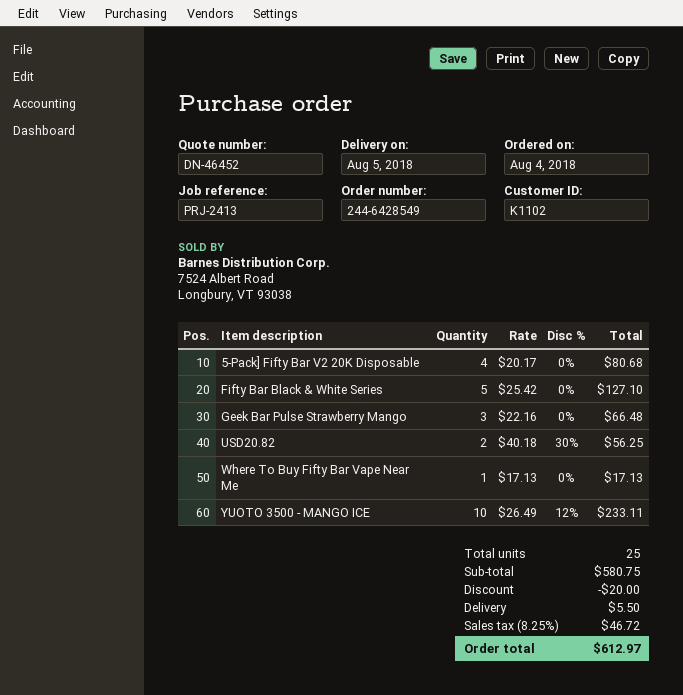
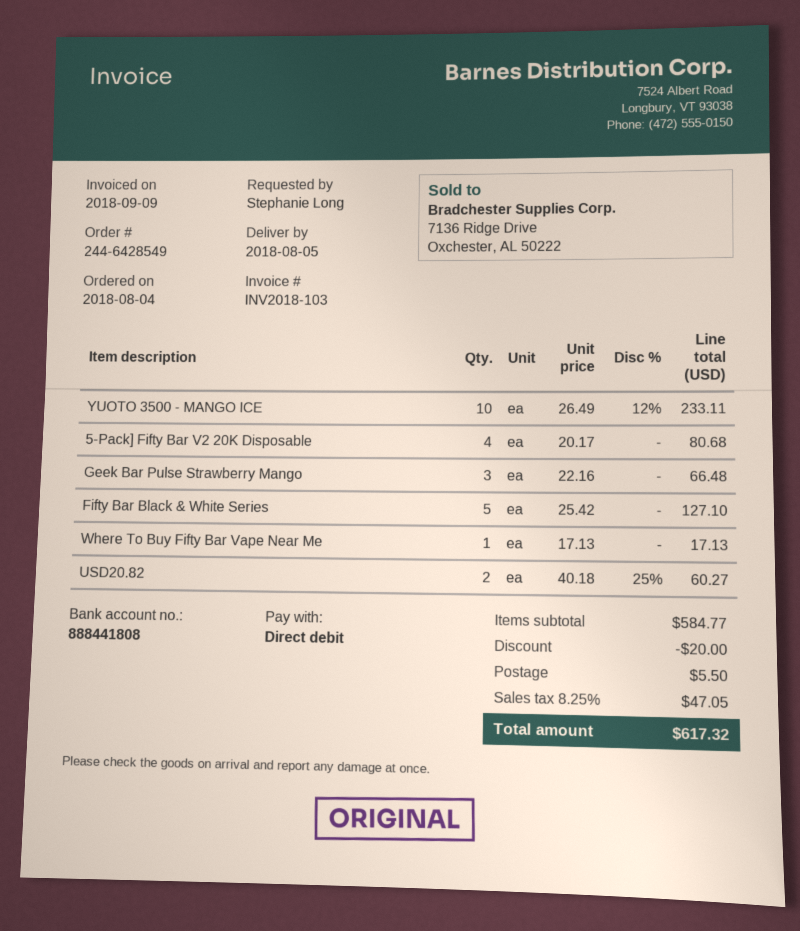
USD20.82: 2 x 40.18 - 30% = 56.25 -> 2 x 40.18 - 25% = 60.27
subtotal: 580.75 -> 584.77
tax: 8.25% = 46.72 -> 8.25% = 47.05
total: 612.97 -> 617.32

